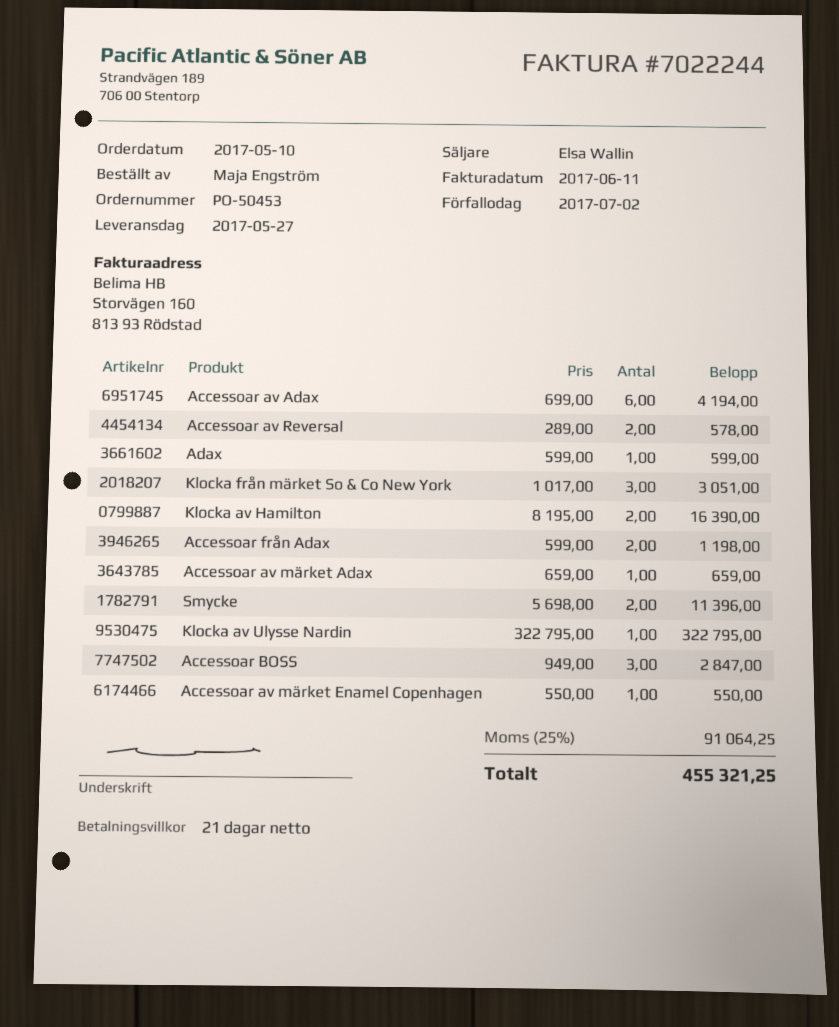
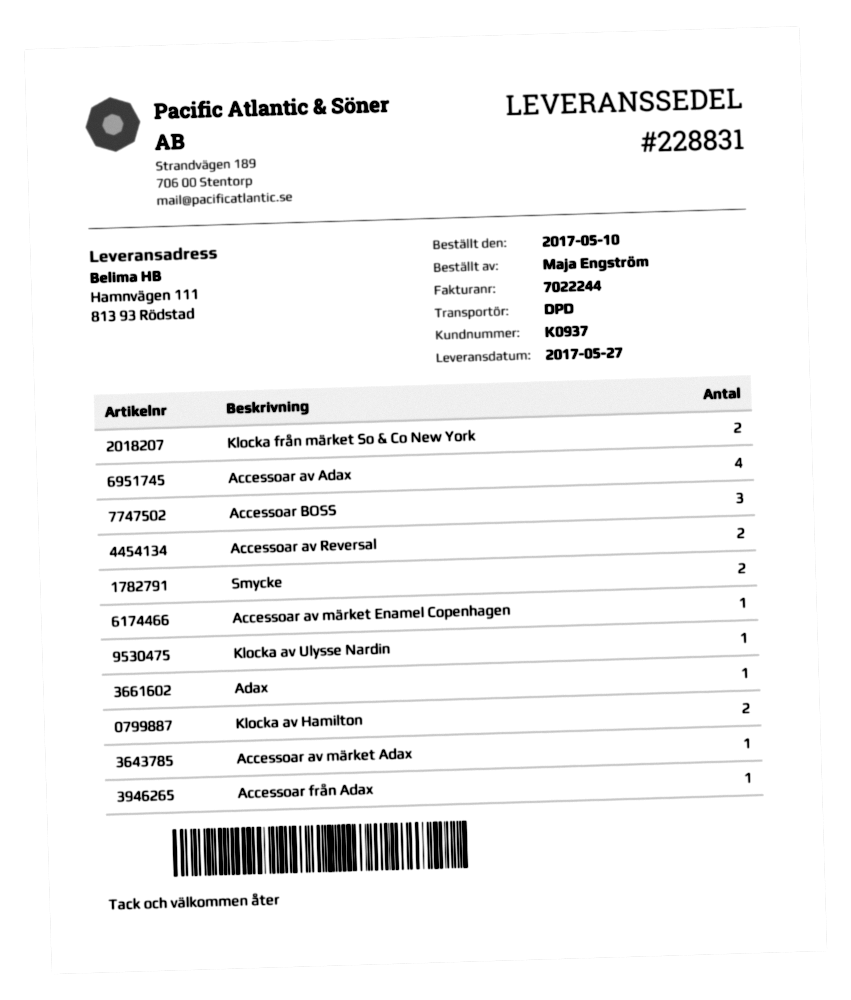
Accessoar av Adax: 6 -> 4
Klocka från märket So & Co New York: 3 -> 2
Accessoar från Adax: 2 -> 1

